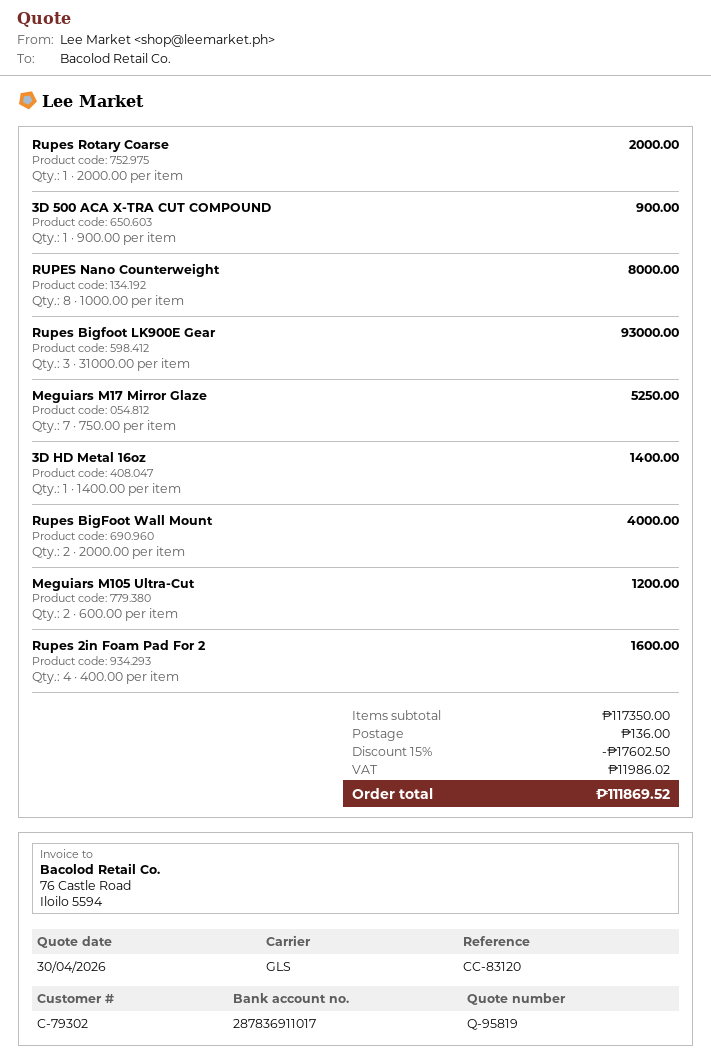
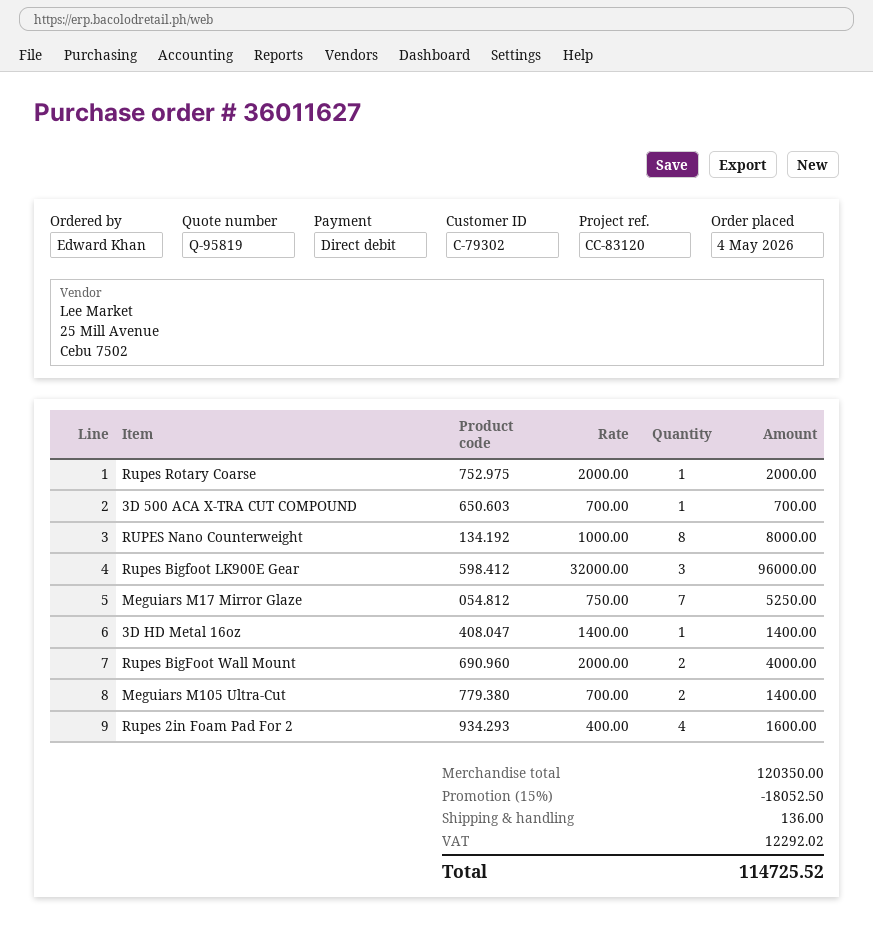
3D 500 ACA X-TRA CUT COMPOUND: 1 x 900.00 = 900.00 -> 1 x 700.00 = 700.00
Rupes Bigfoot LK900E Gear: 3 x 31000.00 = 93000.00 -> 3 x 32000.00 = 96000.00
Meguiars M105 Ultra-Cut: 2 x 600.00 = 1200.00 -> 2 x 700.00 = 1400.00
subtotal: 117350.00 -> 120350.00
discount: 15% = 17602.50 -> 15% = 18052.50
tax: 11986.02 -> 12292.02
total: 111869.52 -> 114725.52

